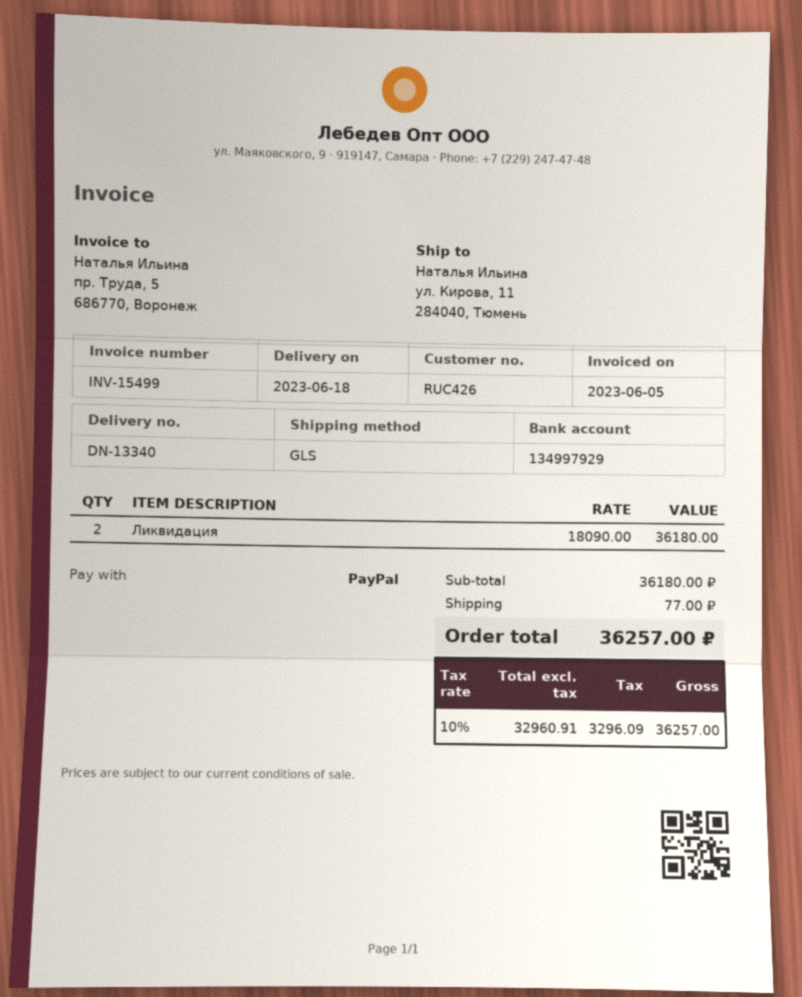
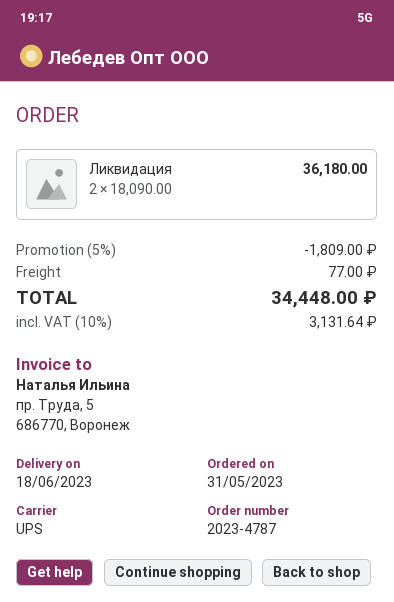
shipping method: GLS -> UPS
discount: none -> 5% = 1809.00
tax: 10% = 3296.09 -> 10% = 3131.64
total: 36257.00 -> 34448.00

